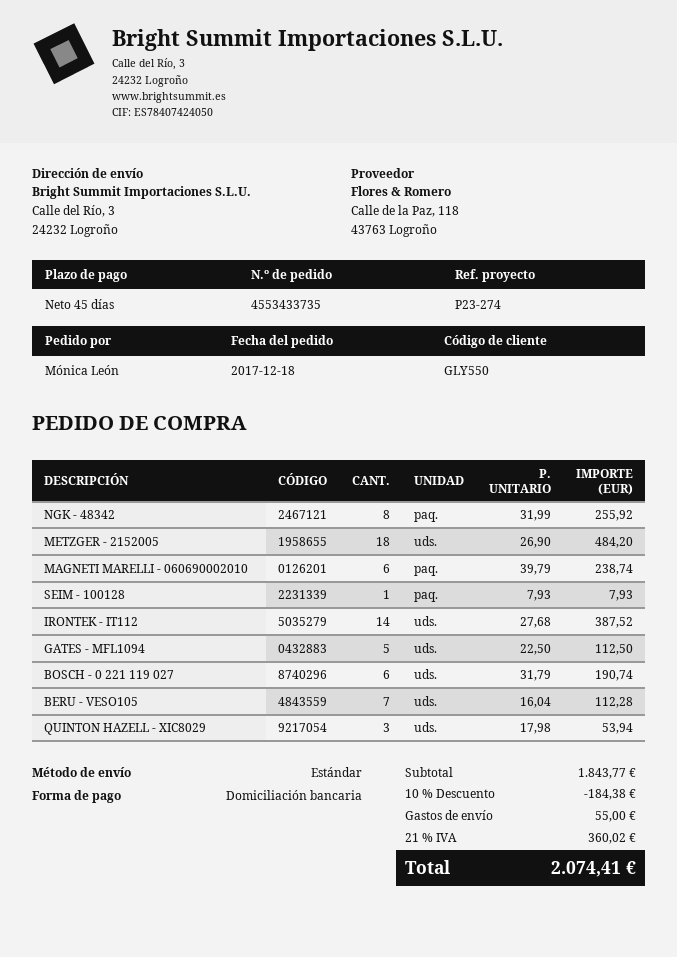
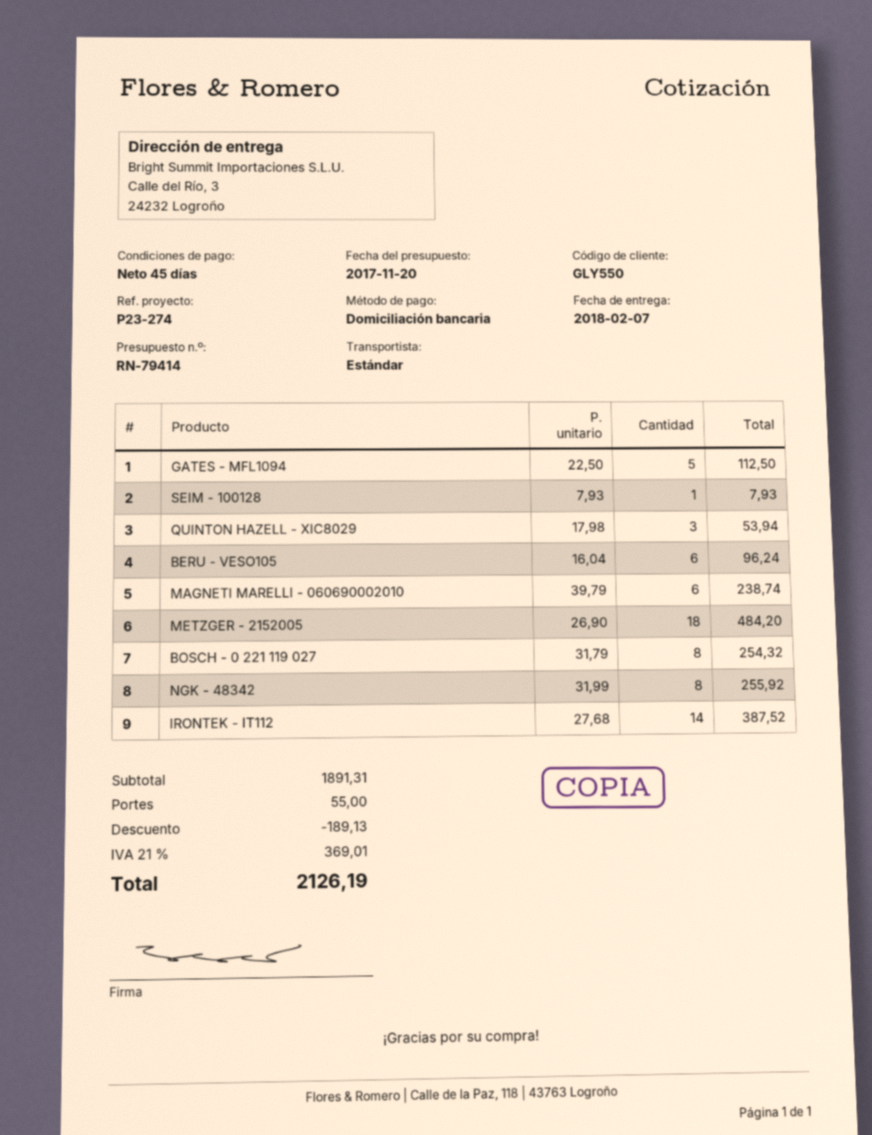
BOSCH - 0 221 119 027: 6 x 31.79 = 190.74 -> 8 x 31.79 = 254.32
BERU - VESO105: 7 x 16.04 = 112.28 -> 6 x 16.04 = 96.24
subtotal: 1843.77 -> 1891.31
discount: 184.38 -> 189.13
tax: 21% = 360.02 -> 21% = 369.01
total: 2074.41 -> 2126.19

